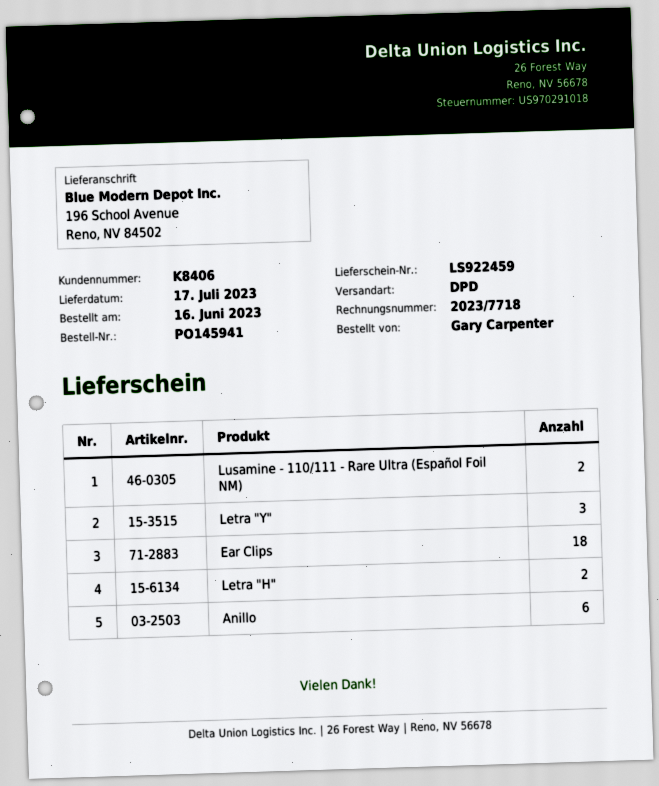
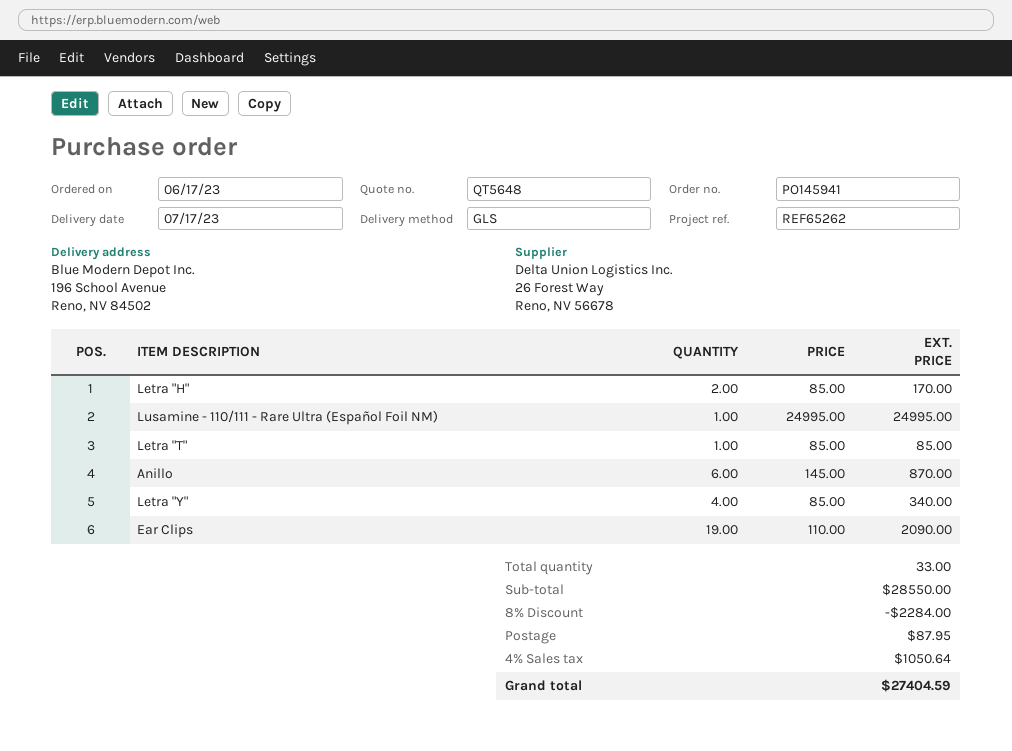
order date: 2023-06-16 -> 2023-06-17
shipping method: DPD -> GLS
Lusamine - 110/111 - Rare Ultra (Español Foil NM): 2 -> 1
Letra "Y": 3 -> 4
Ear Clips: 18 -> 19
Letra "T": none -> 1

